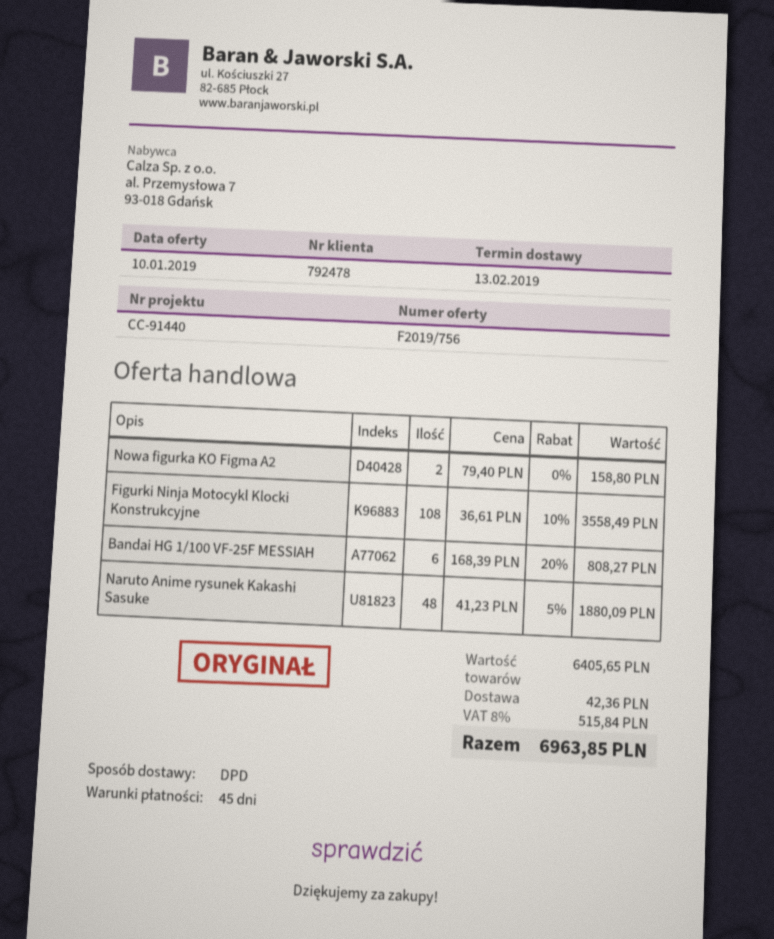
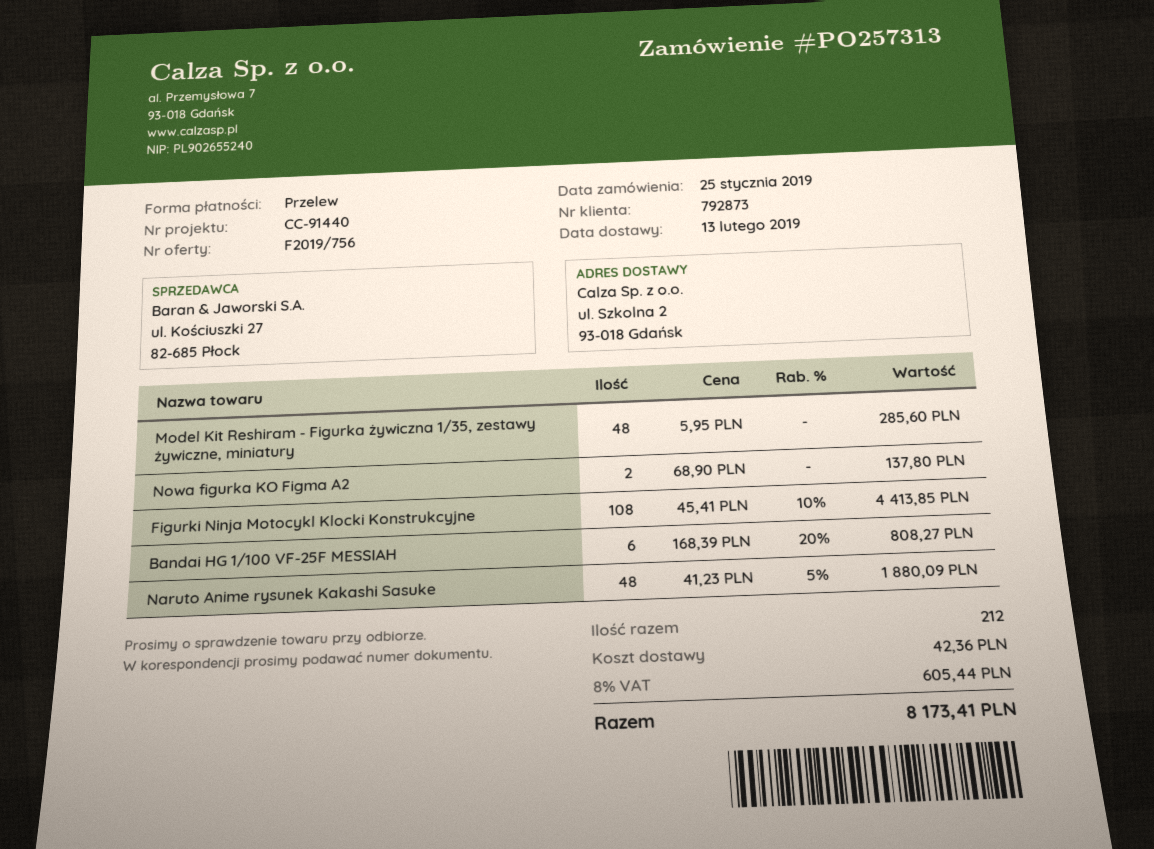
customer number: 792478 -> 792873
Nowa figurka KO Figma A2: 2 x 79.40 = 158.80 -> 2 x 68.90 = 137.80
Figurki Ninja Motocykl Klocki Konstrukcyjne: 108 x 36.61 - 10% = 3558.49 -> 108 x 45.41 - 10% = 4413.85
Model Kit Reshiram - Figurka żywiczna 1/35, zestawy żywiczne, miniatury: none -> 48 x 5.95 = 285.60
tax: 8% = 515.84 -> 8% = 605.44
total: 6963.85 -> 8173.41

